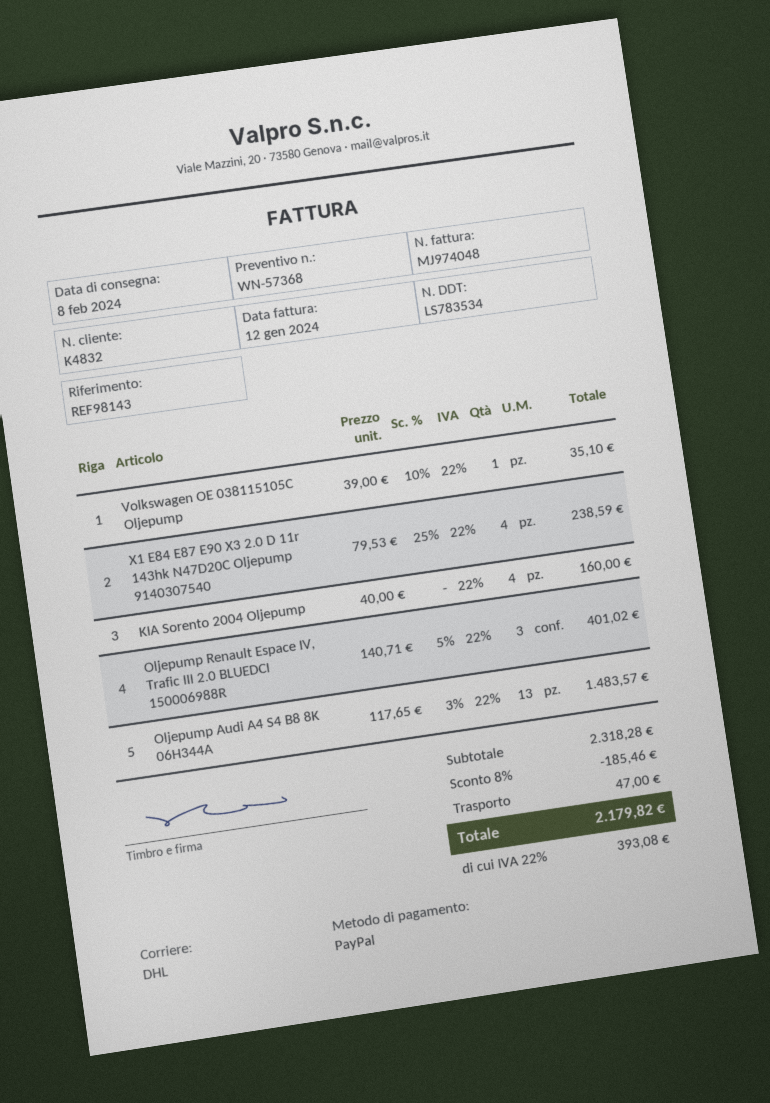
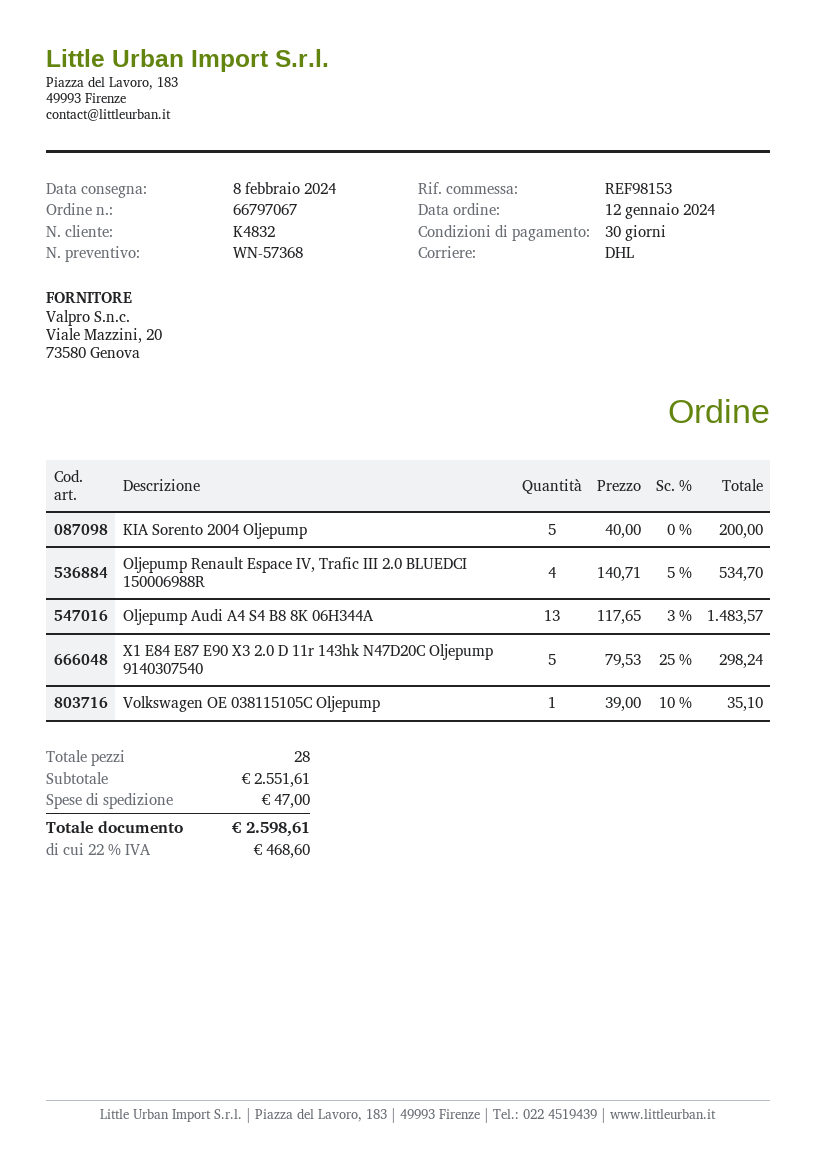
reference: REF98143 -> REF98153
X1 E84 E87 E90 X3 2.0 D 11r 143hk N47D20C Oljepump 9140307540: 4 x 79.53 - 25% = 238.59 -> 5 x 79.53 - 25% = 298.24
KIA Sorento 2004 Oljepump: 4 x 40.00 = 160.00 -> 5 x 40.00 = 200.00
Oljepump Renault Espace IV, Trafic III 2.0 BLUEDCI 150006988R: 3 x 140.71 - 5% = 401.02 -> 4 x 140.71 - 5% = 534.70
subtotal: 2318.28 -> 2551.61
discount: 8% = 185.46 -> none
tax: 22% = 393.08 -> 22% = 468.60
total: 2179.82 -> 2598.61

